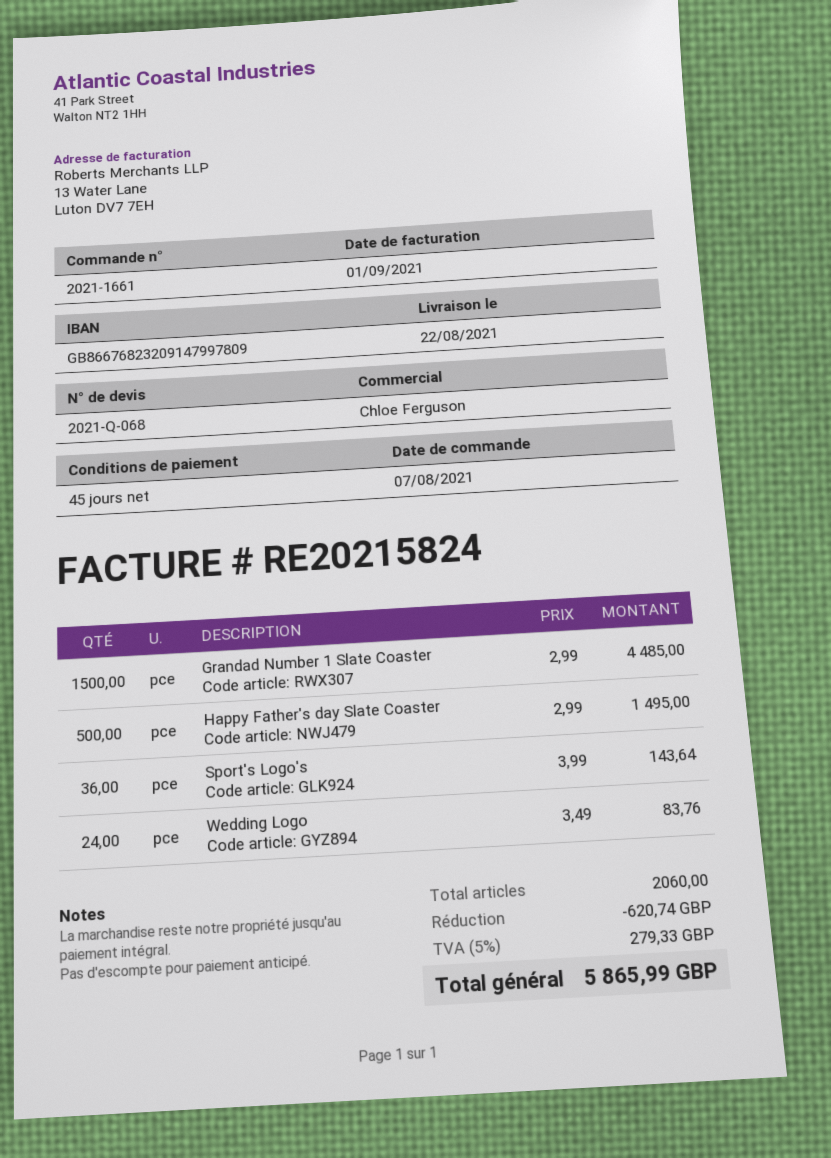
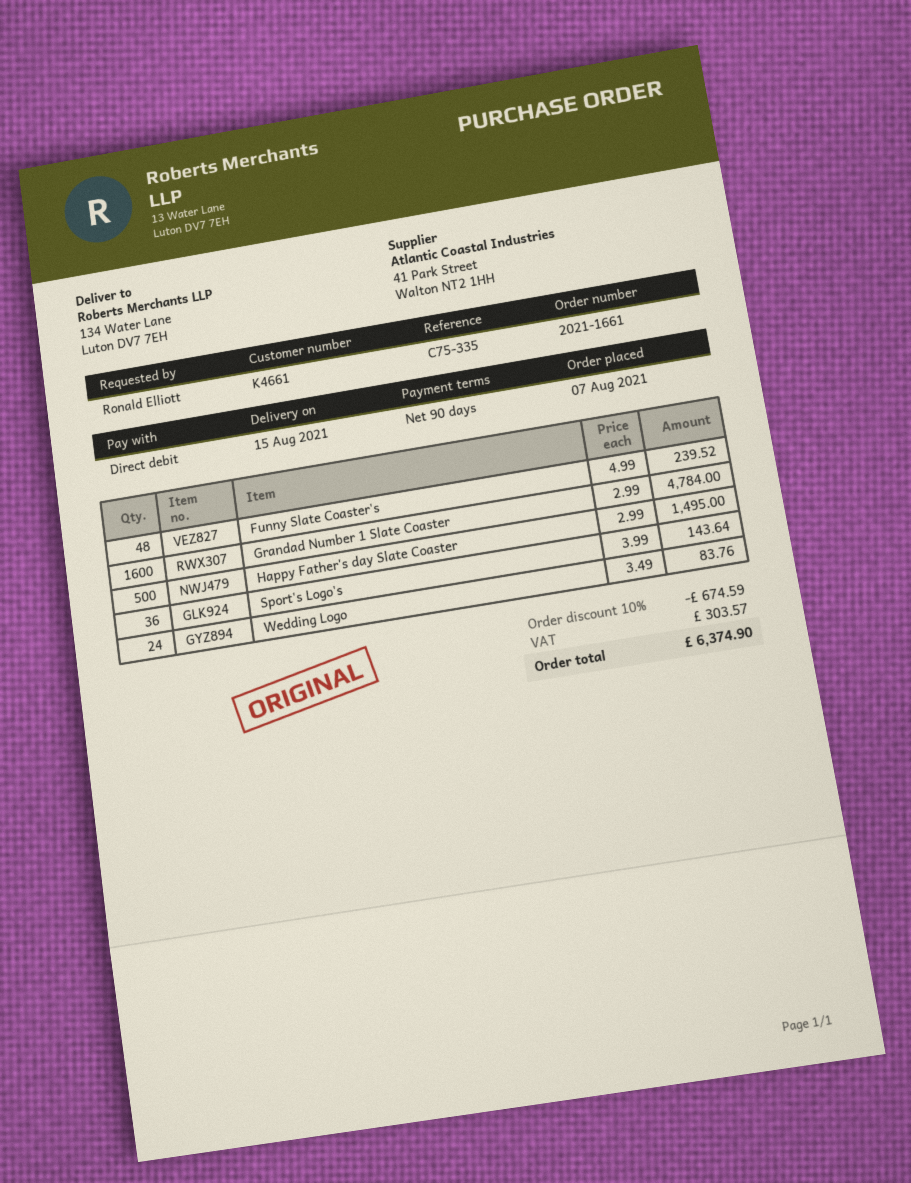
delivery date: 2021-08-22 -> 2021-08-15
payment terms: 45 days -> 90 days
Grandad Number 1 Slate Coaster: 1500 x 2.99 = 4485.00 -> 1600 x 2.99 = 4784.00
Funny Slate Coaster's: none -> 48 x 4.99 = 239.52
discount: 620.74 -> 674.59
tax: 279.33 -> 303.57
total: 5865.99 -> 6374.90

